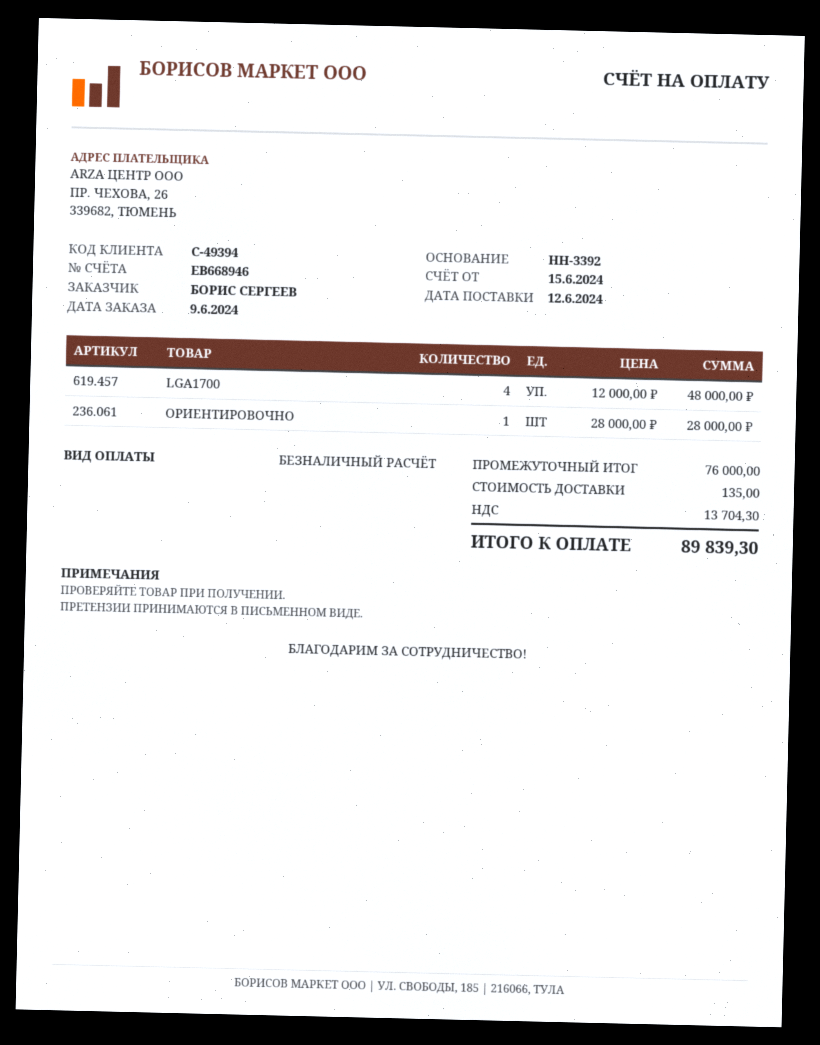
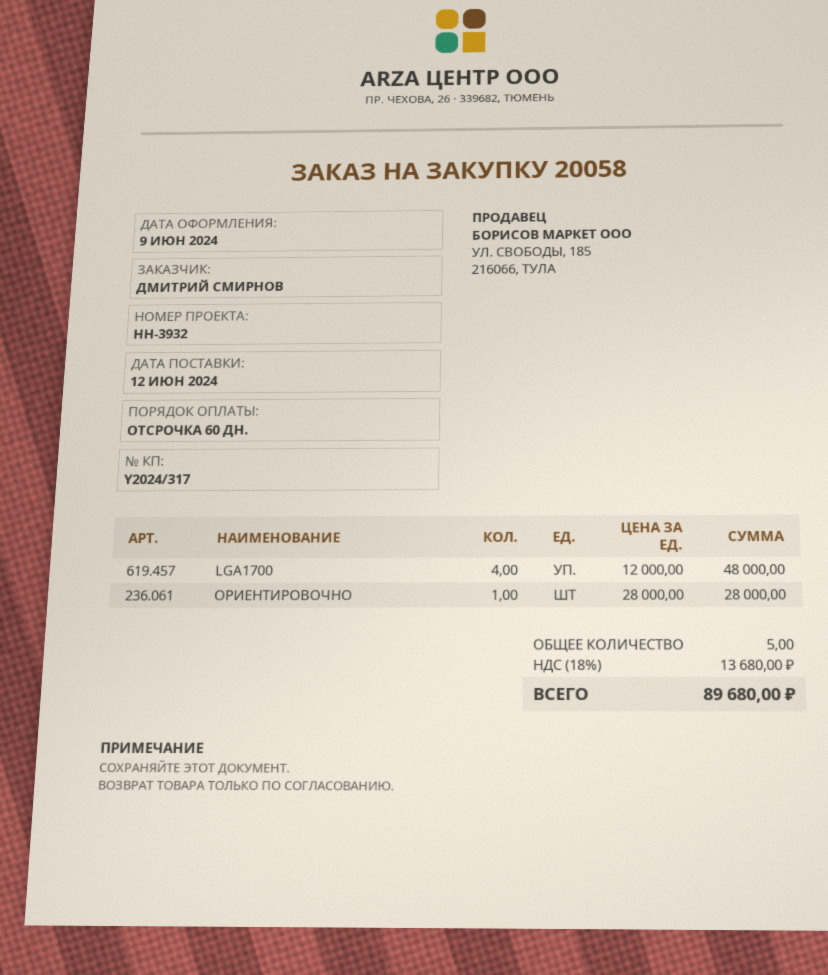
reference: HH-3392 -> HH-3932
ordered by: БОРИС СЕРГЕЕВ -> ДМИТРИЙ СМИРНОВ
shipping: 135.00 -> none
tax: 13704.30 -> 13680.00
total: 89839.30 -> 89680.00

